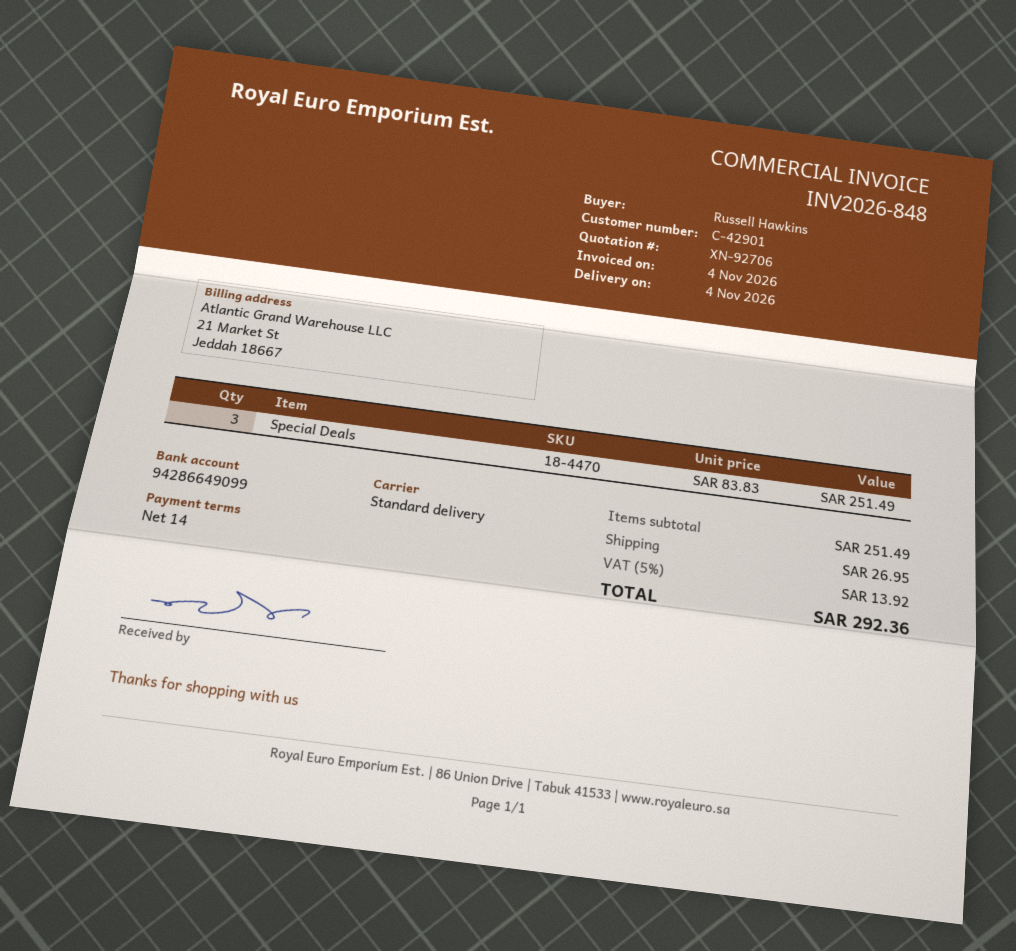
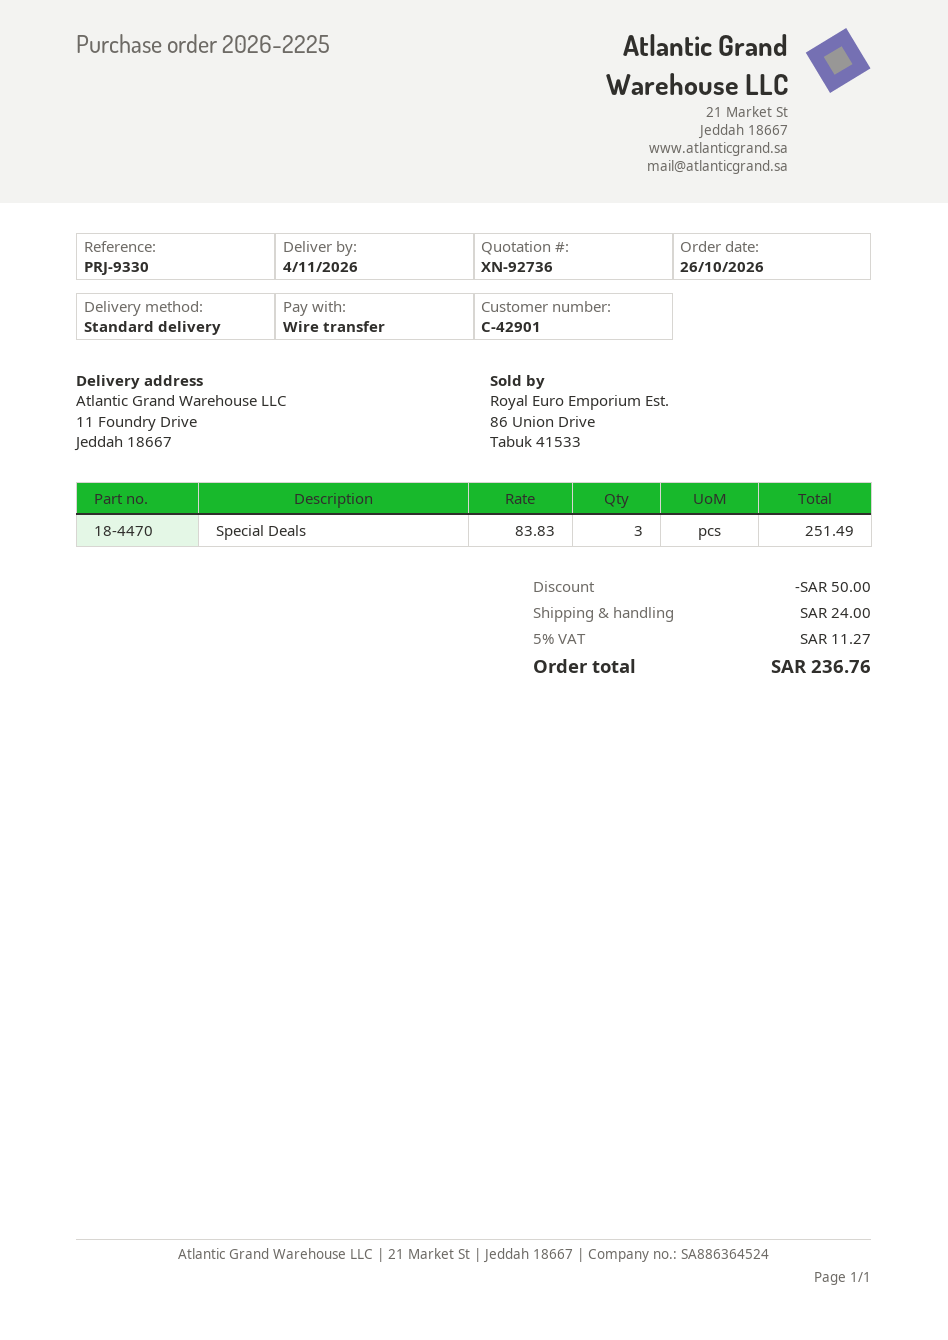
quote number: XN-92706 -> XN-92736
discount: none -> 50.00
shipping: 26.95 -> 24.00
tax: 5% = 13.92 -> 5% = 11.27
total: 292.36 -> 236.76

